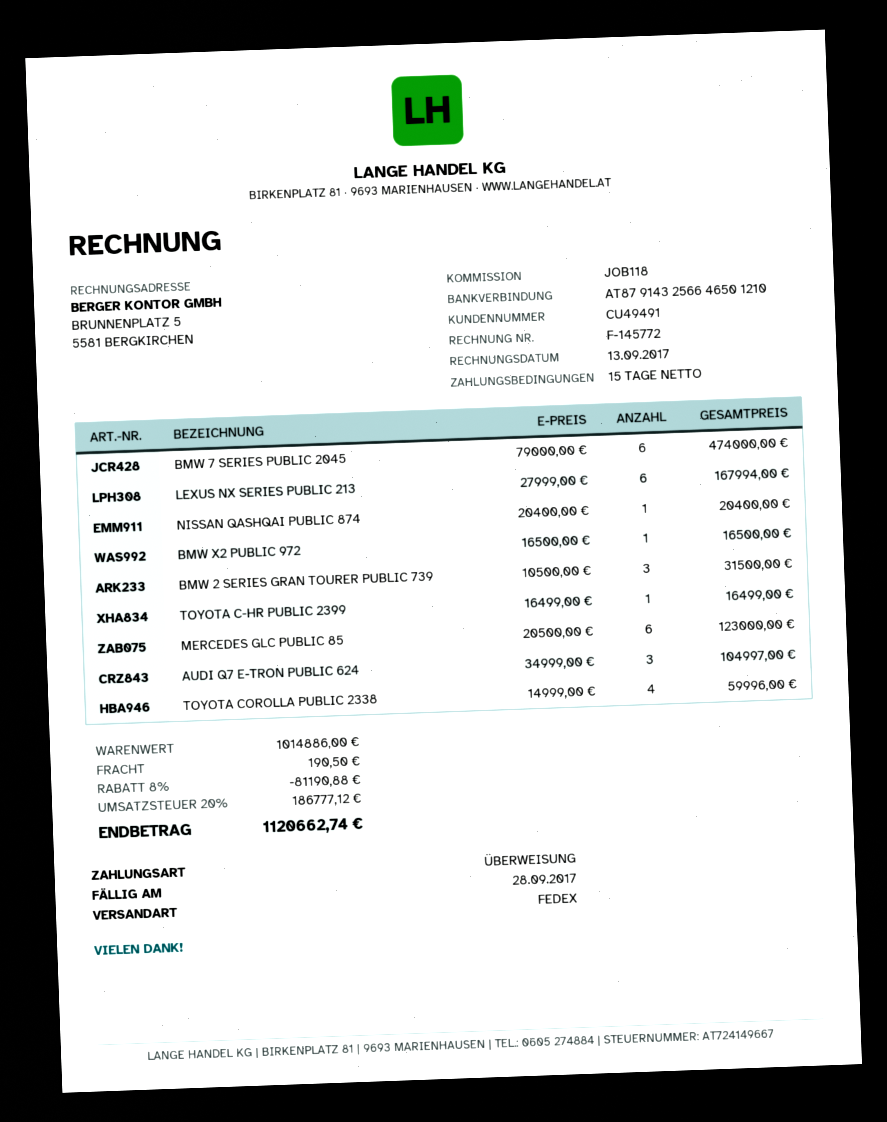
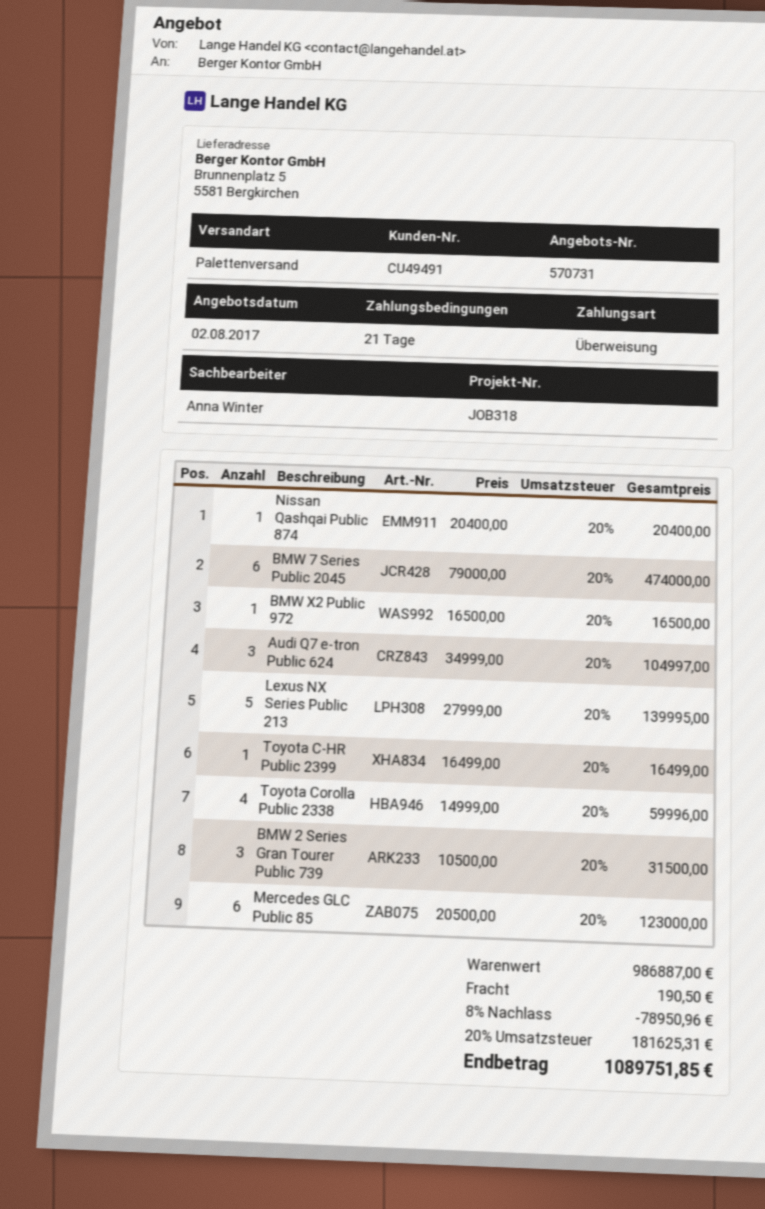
payment terms: 15 days -> 21 days
reference: JOB118 -> JOB318
shipping method: FedEx -> pallet freight
LEXUS NX SERIES PUBLIC 213: 6 x 27999.00 = 167994.00 -> 5 x 27999.00 = 139995.00
subtotal: 1014886.00 -> 986887.00
discount: 8% = 81190.88 -> 8% = 78950.96
tax: 20% = 186777.12 -> 20% = 181625.31
total: 1120662.74 -> 1089751.85

